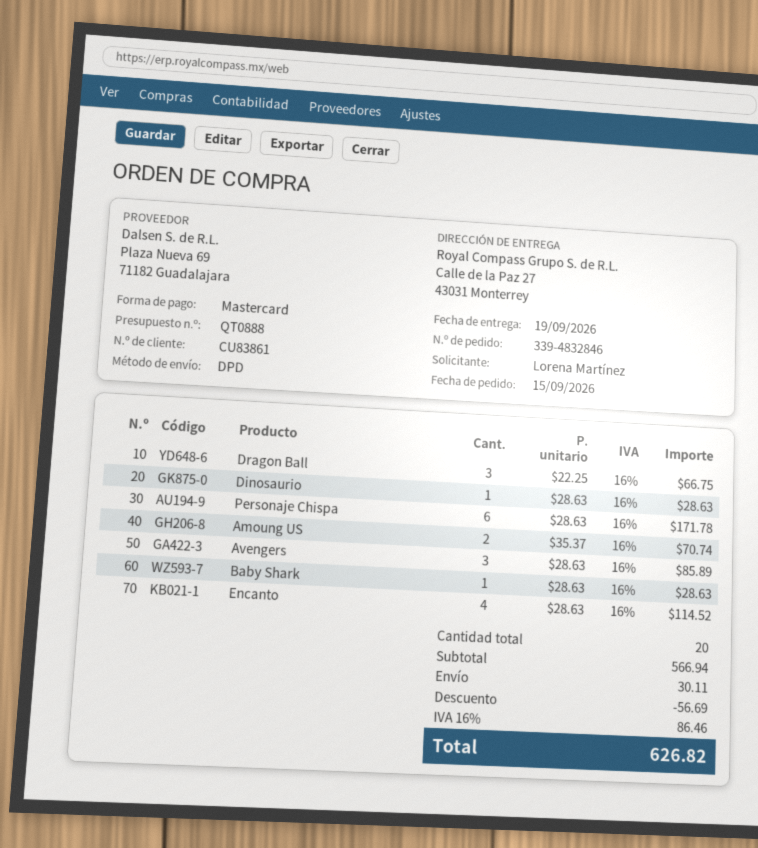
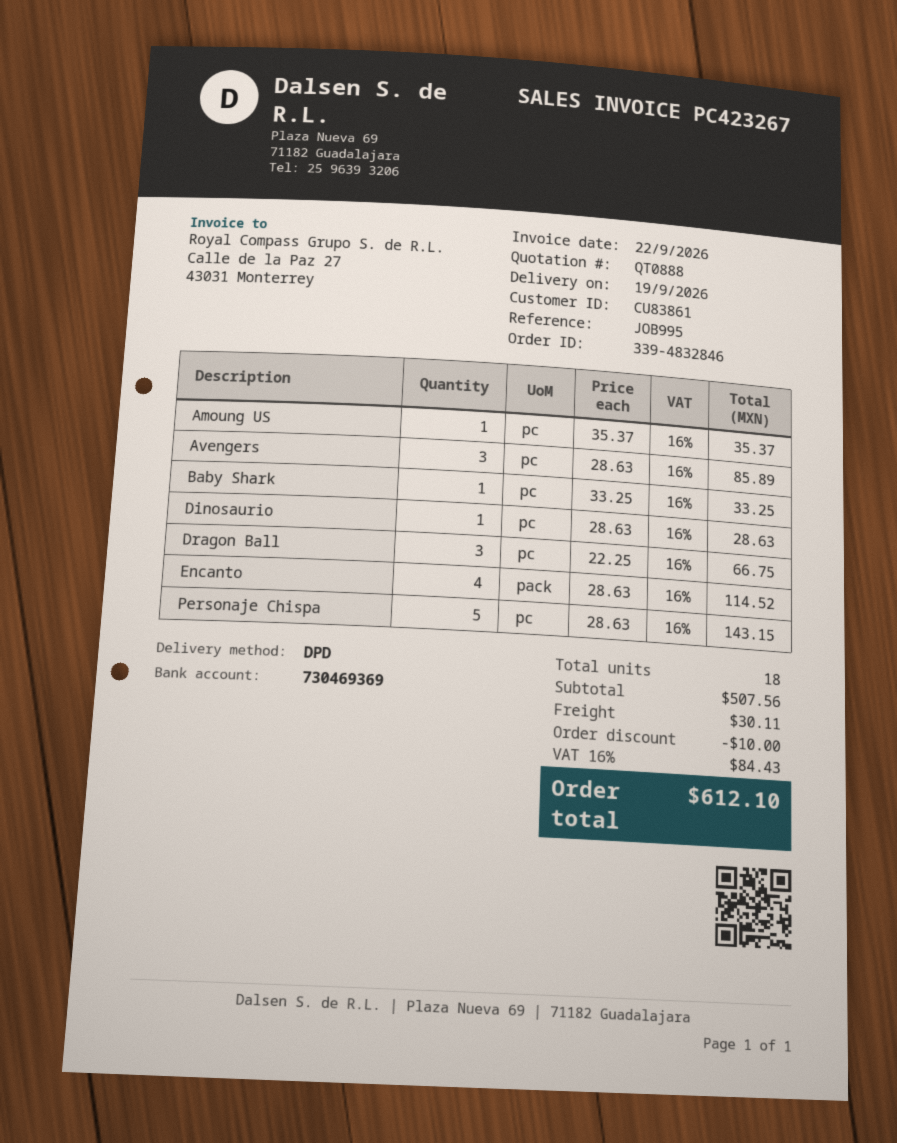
Personaje Chispa: 6 x 28.63 = 171.78 -> 5 x 28.63 = 143.15
Amoung US: 2 x 35.37 = 70.74 -> 1 x 35.37 = 35.37
Baby Shark: 1 x 28.63 = 28.63 -> 1 x 33.25 = 33.25
total quantity: 20 -> 18
subtotal: 566.94 -> 507.56
discount: 56.69 -> 10.00
tax: 16% = 86.46 -> 16% = 84.43
total: 626.82 -> 612.10

